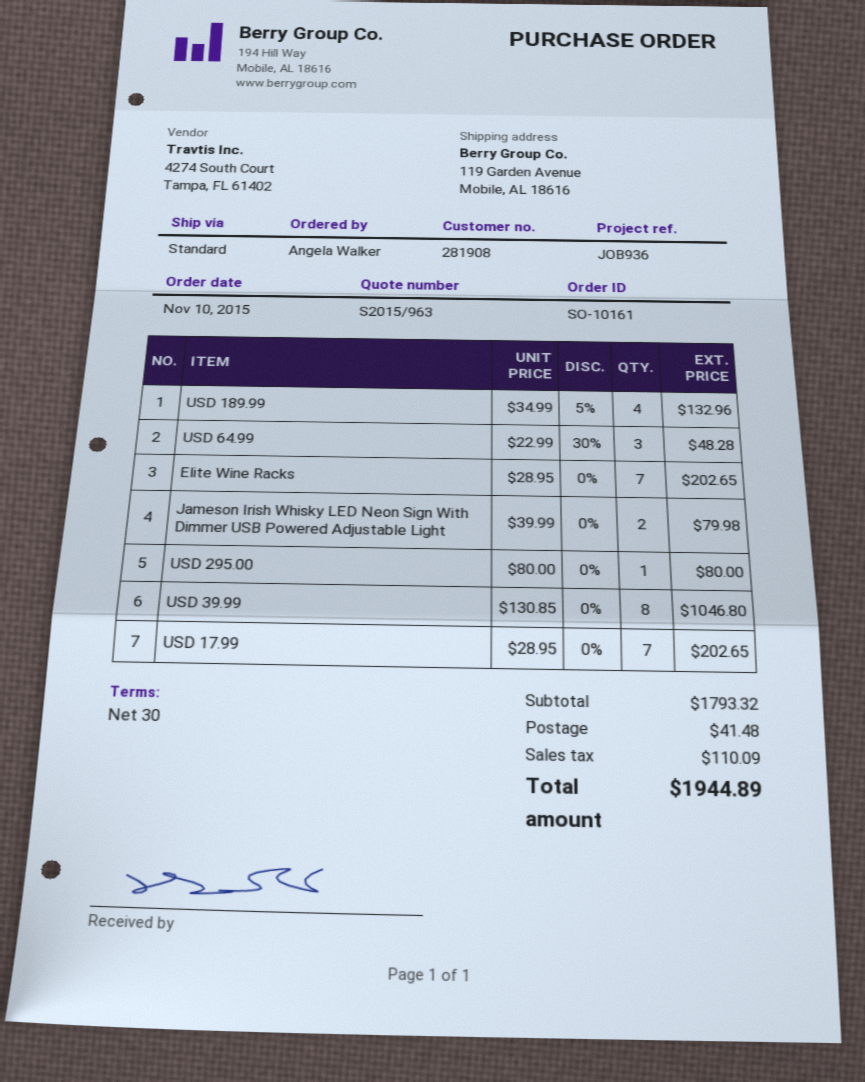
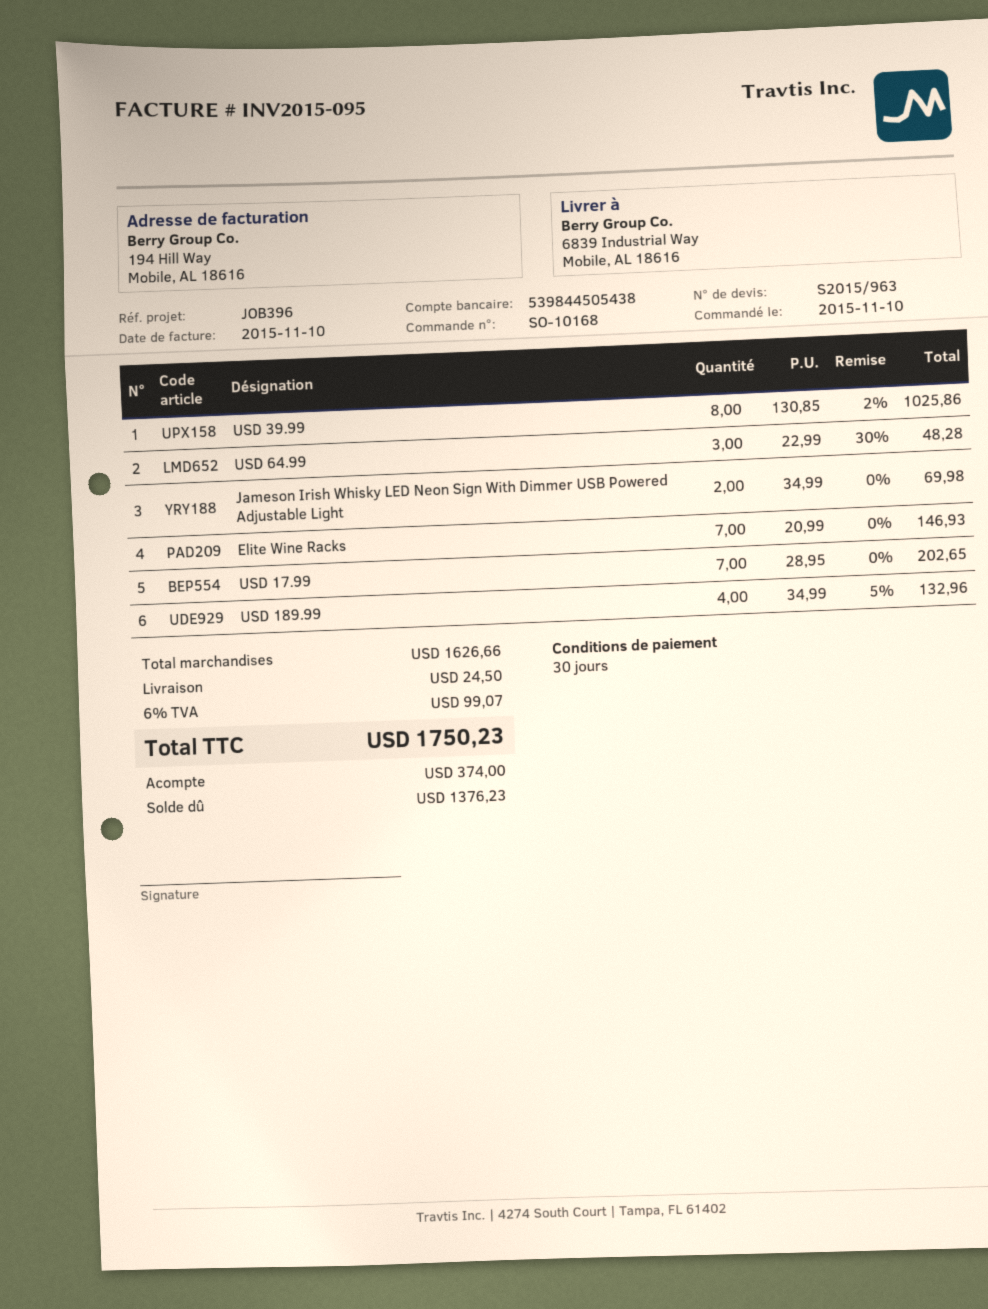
order number: SO-10161 -> SO-10168
reference: JOB936 -> JOB396
ship to: 119 Garden Avenue, Mobile, AL 18616 -> 6839 Industrial Way, Mobile, AL 18616
Elite Wine Racks: 7 x 28.95 = 202.65 -> 7 x 20.99 = 146.93
Jameson Irish Whisky LED Neon Sign With Dimmer USB Powered Adjustable Light: 2 x 39.99 = 79.98 -> 2 x 34.99 = 69.98
USD 295.00: 1 x 80.00 = 80.00 -> none
USD 39.99: 8 x 130.85 = 1046.80 -> 8 x 130.85 - 2% = 1025.86
subtotal: 1793.32 -> 1626.66
shipping: 41.48 -> 24.50
tax: 110.09 -> 99.07
total: 1944.89 -> 1750.23

